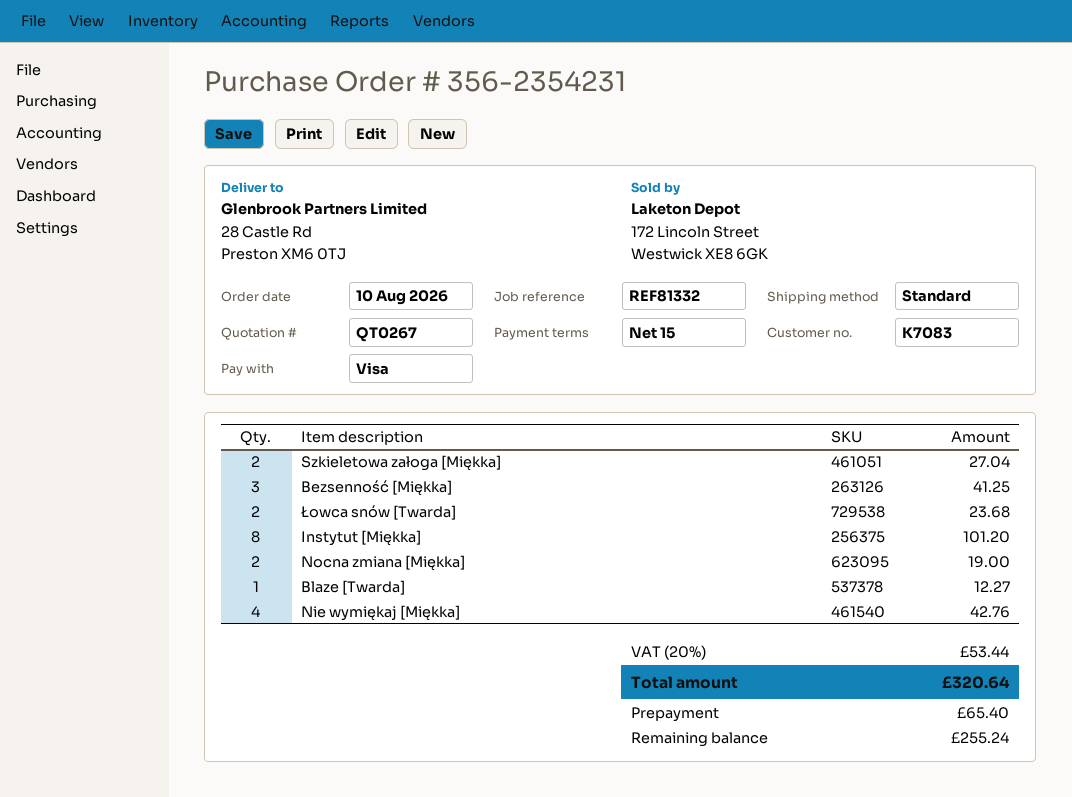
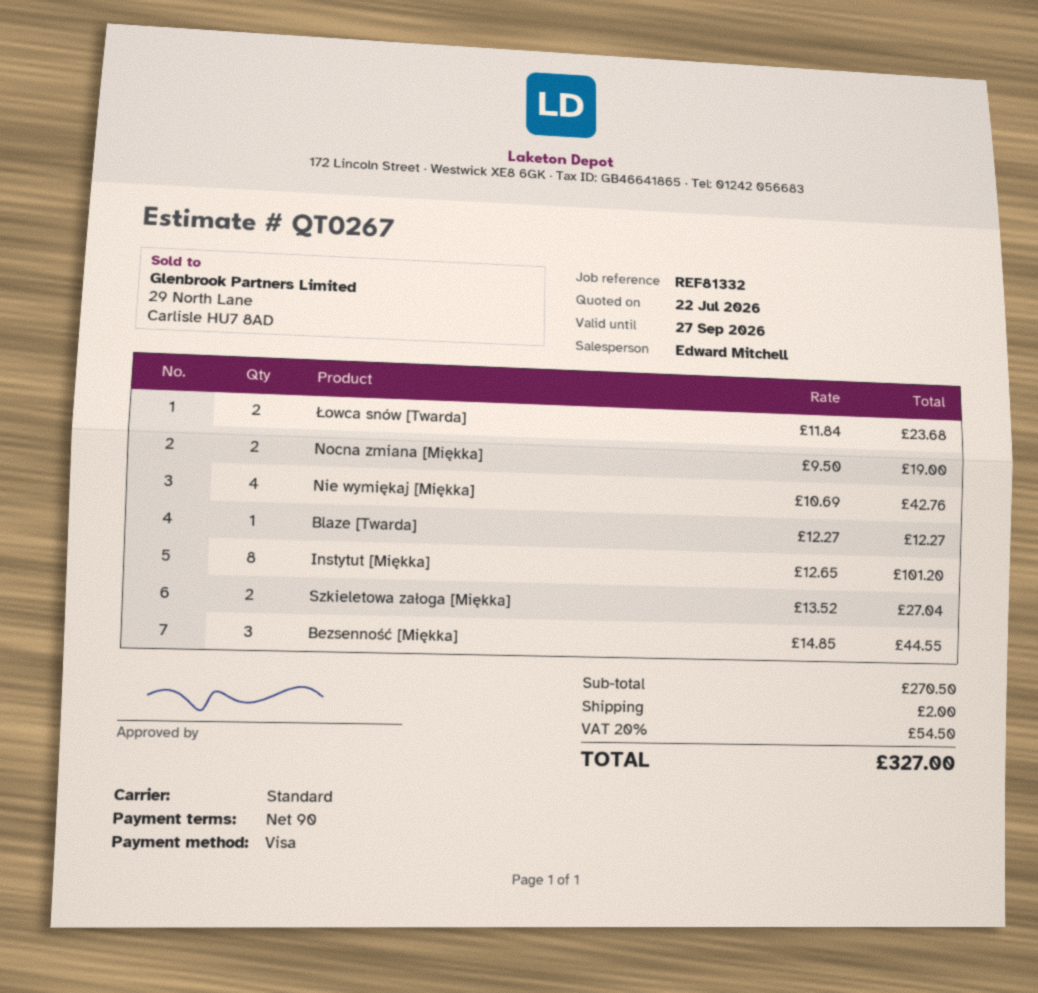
payment terms: 15 days -> 90 days
Bezsenność [Miękka]: 3 for 41.25 -> 3 for 44.55
shipping: none -> 2.00
tax: 20% = 53.44 -> 20% = 54.50
total: 320.64 -> 327.00

